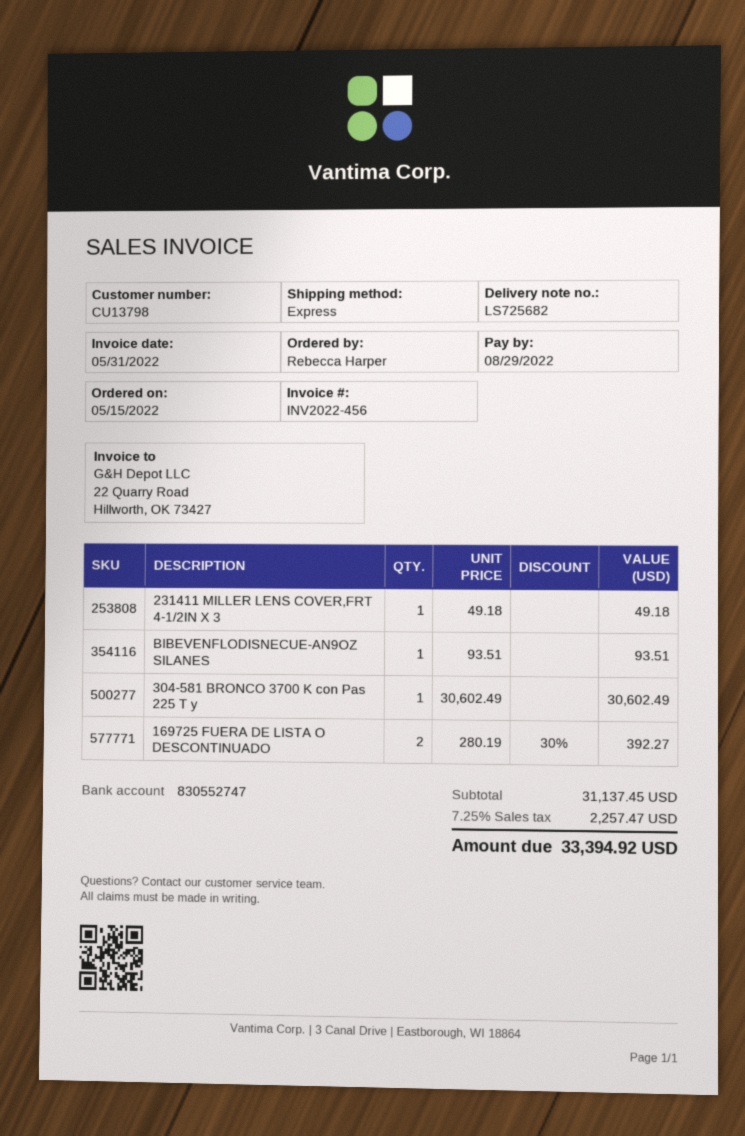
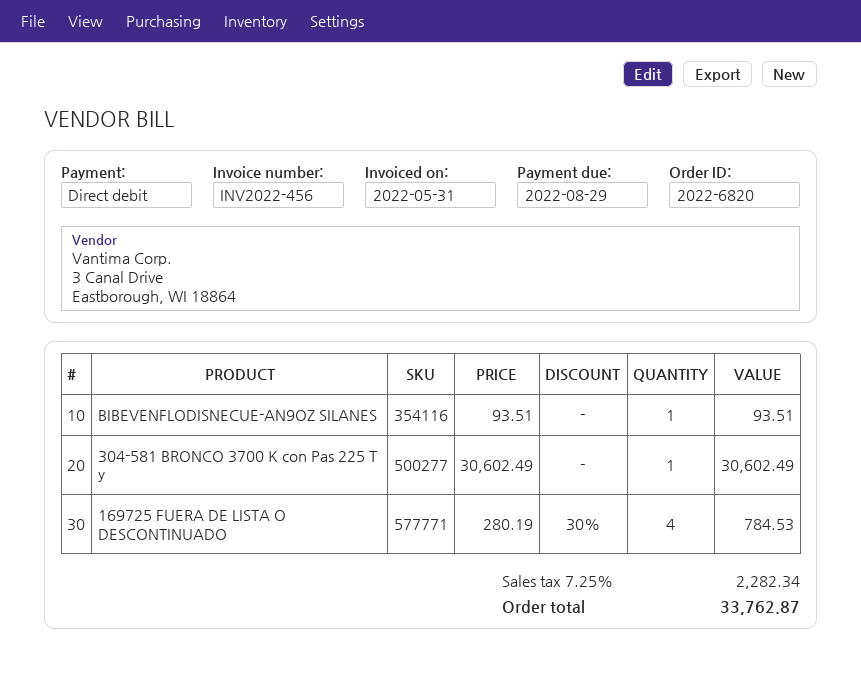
231411 MILLER LENS COVER,FRT 4-1/2IN X 3: 1 x 49.18 = 49.18 -> none
169725 FUERA DE LISTA O DESCONTINUADO: 2 x 280.19 - 30% = 392.27 -> 4 x 280.19 - 30% = 784.53
tax: 7.25% = 2257.47 -> 7.25% = 2282.34
total: 33394.92 -> 33762.87

